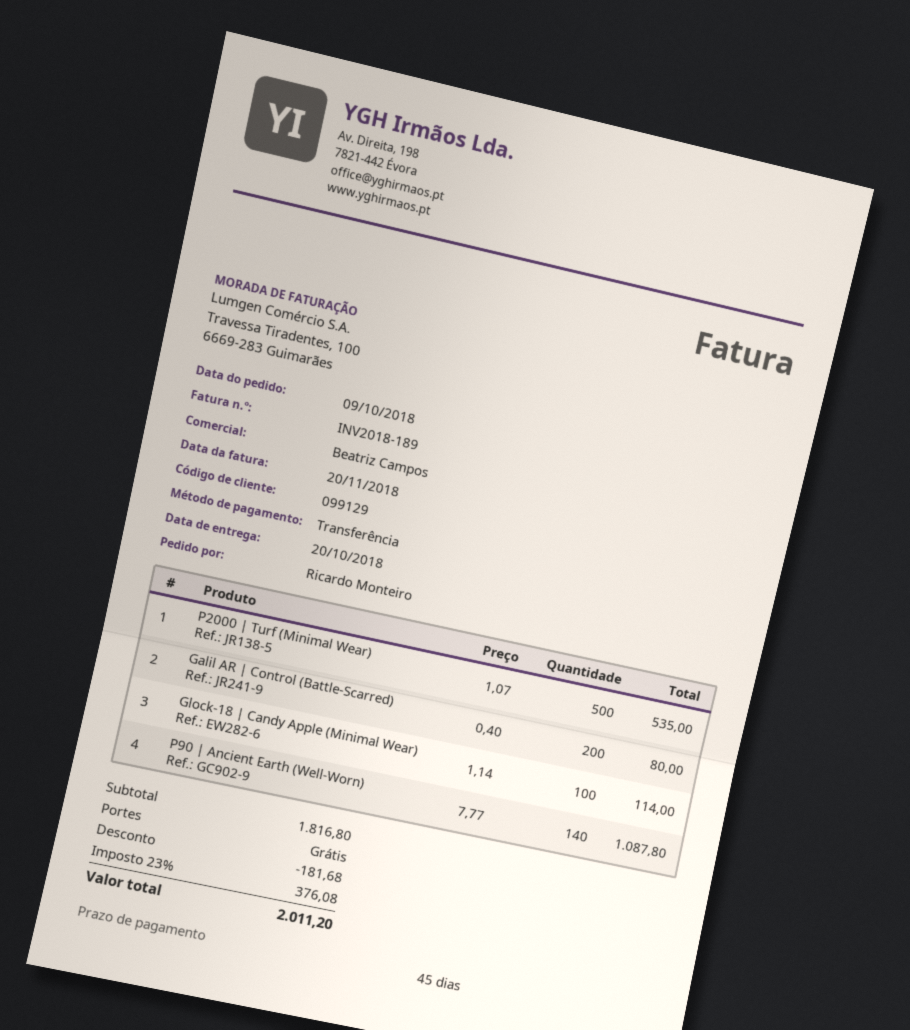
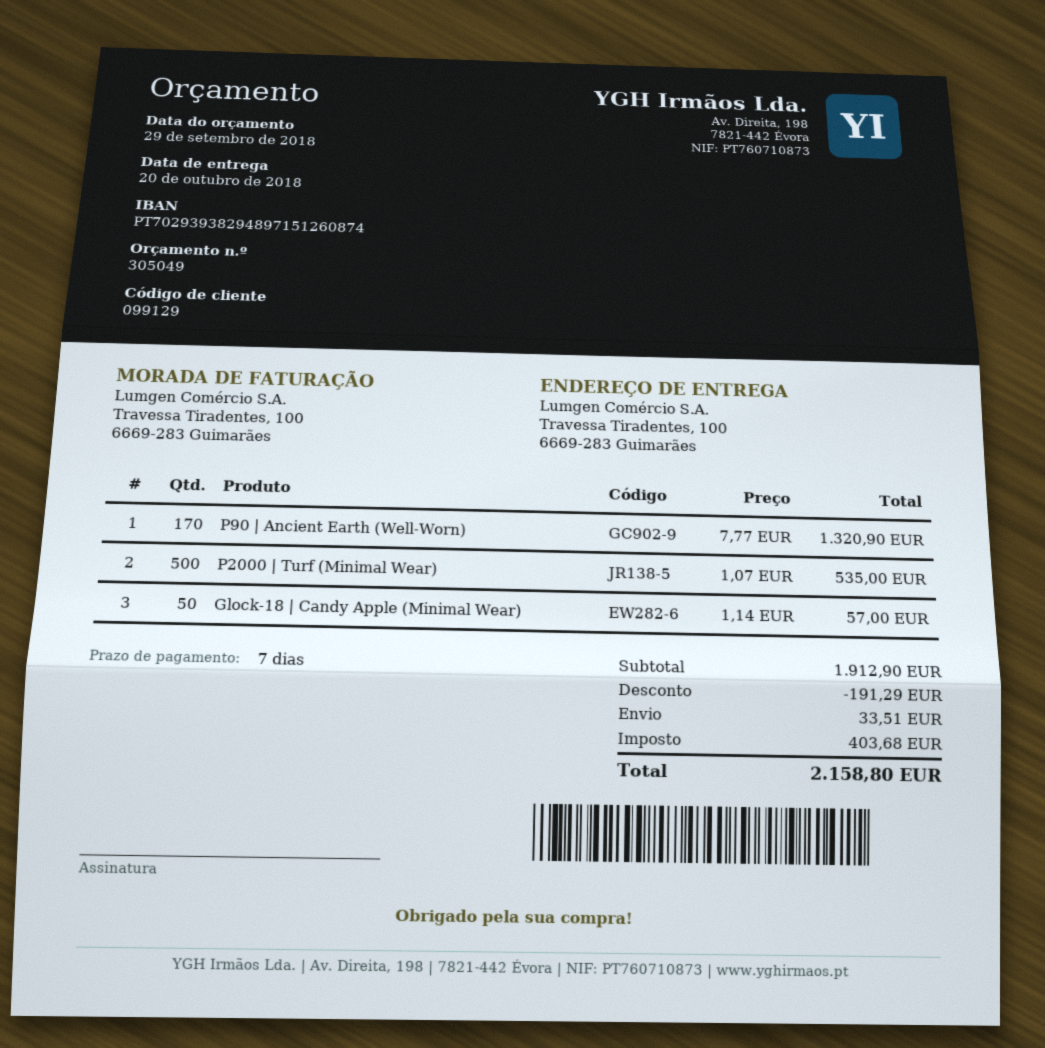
payment terms: 45 days -> 7 days
Galil AR | Control (Battle-Scarred): 200 x 0.40 = 80.00 -> none
Glock-18 | Candy Apple (Minimal Wear): 100 x 1.14 = 114.00 -> 50 x 1.14 = 57.00
P90 | Ancient Earth (Well-Worn): 140 x 7.77 = 1087.80 -> 170 x 7.77 = 1320.90
subtotal: 1816.80 -> 1912.90
discount: 181.68 -> 191.29
shipping: 0.00 -> 33.51
tax: 376.08 -> 403.68
total: 2011.20 -> 2158.80

